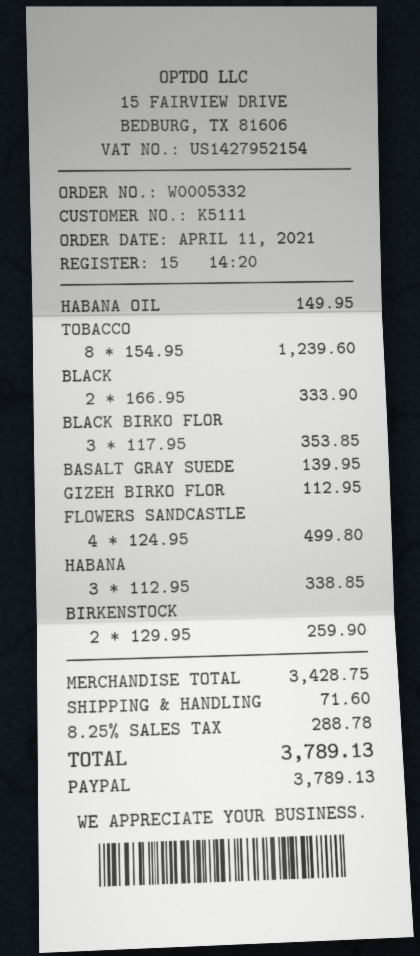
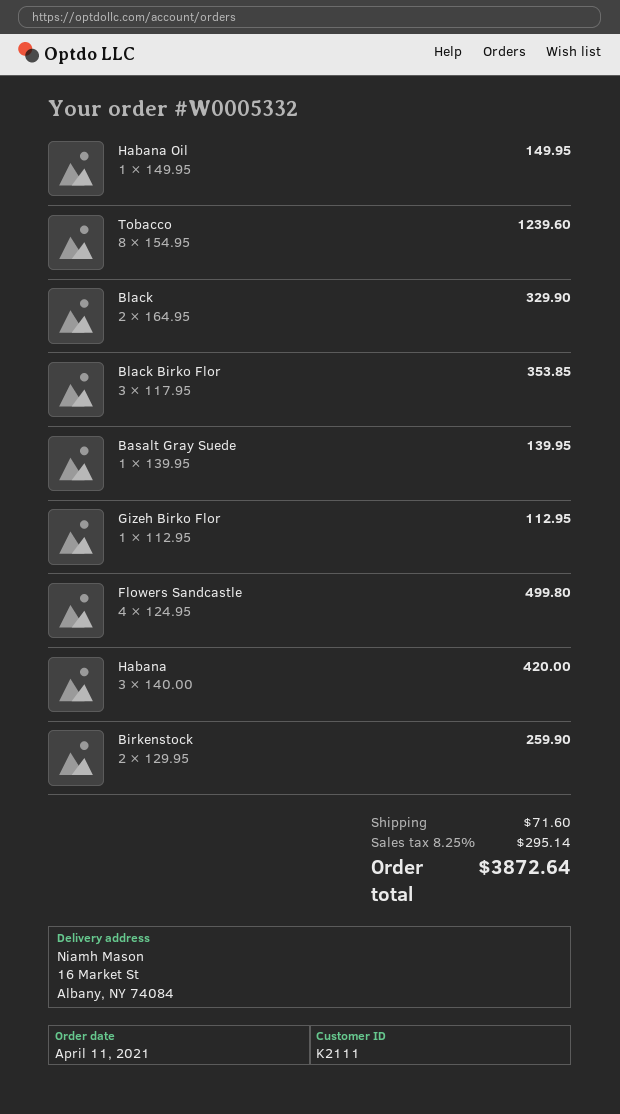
customer number: K5111 -> K2111
BLACK: 2 x 166.95 = 333.90 -> 2 x 164.95 = 329.90
HABANA: 3 x 112.95 = 338.85 -> 3 x 140.00 = 420.00
tax: 8.25% = 288.78 -> 8.25% = 295.14
total: 3789.13 -> 3872.64

